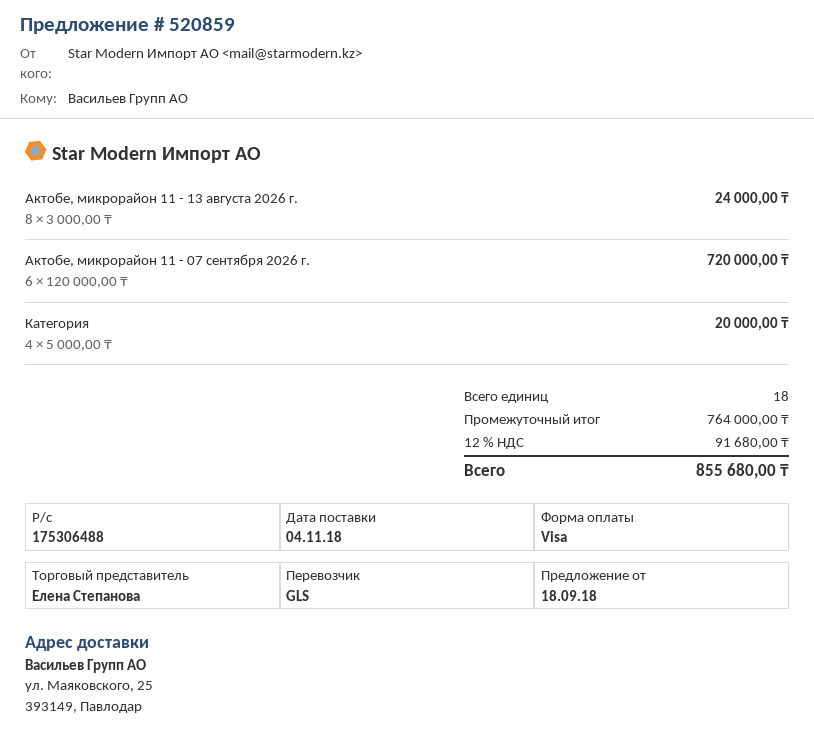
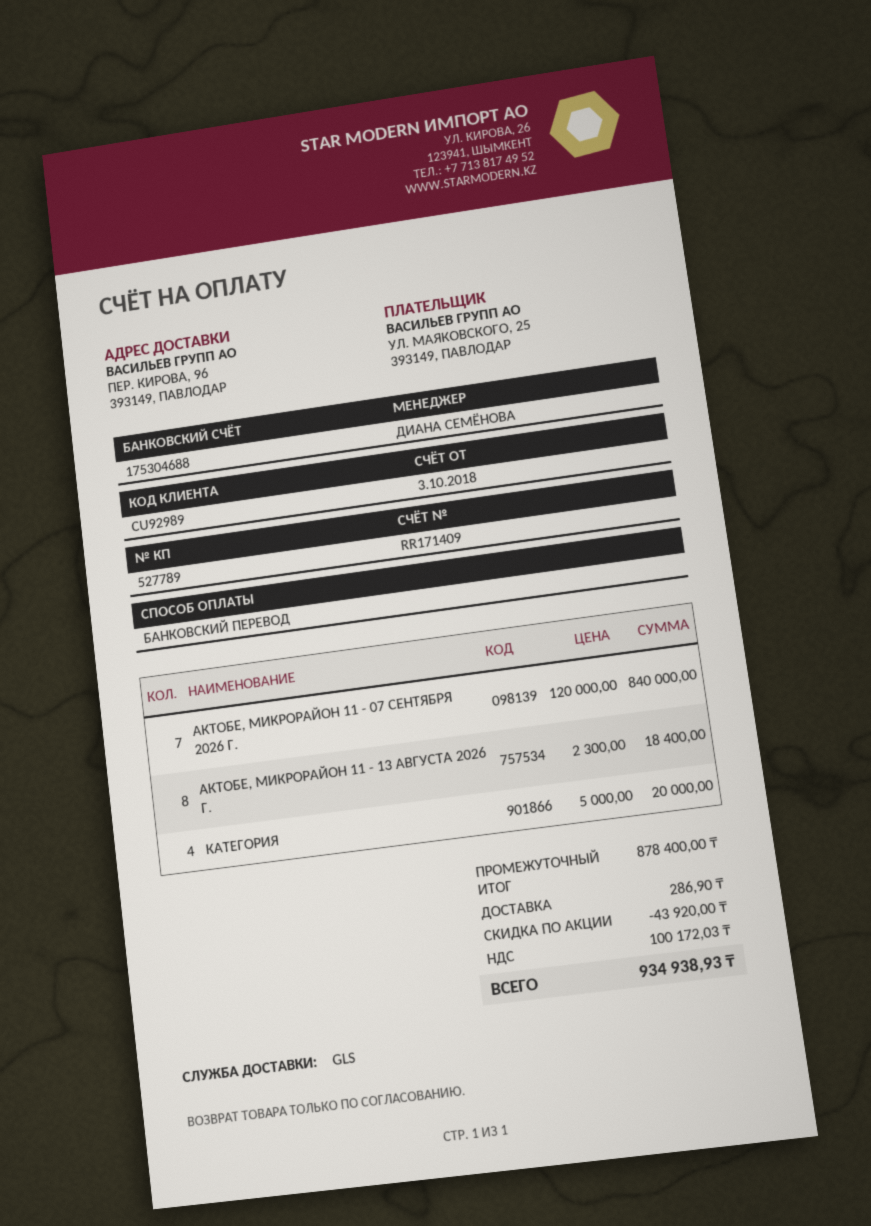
quote number: 520859 -> 527789
sales rep: Елена Степанова -> ДИАНА СЕМЁНОВА
payment method: Visa -> bank transfer
bank account: 175306488 -> 175304688
ship to: ул. Маяковского, 25, 393149, Павлодар -> ПЕР. КИРОВА, 96, 393149, ПАВЛОДАР
Актобе, микрорайон 11 - 13 августа 2026 г.: 8 x 3000.00 = 24000.00 -> 8 x 2300.00 = 18400.00
Актобе, микрорайон 11 - 07 сентября 2026 г.: 6 x 120000.00 = 720000.00 -> 7 x 120000.00 = 840000.00
subtotal: 764000.00 -> 878400.00
discount: none -> 43920.00
shipping: none -> 286.90
tax: 91680.00 -> 100172.03
total: 855680.00 -> 934938.93

